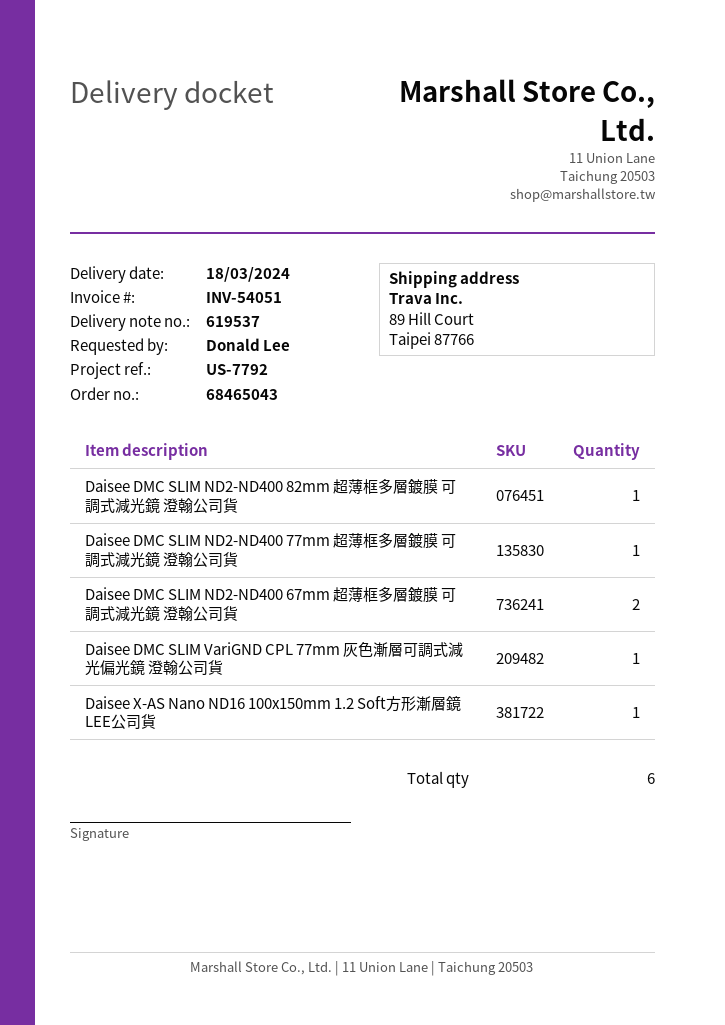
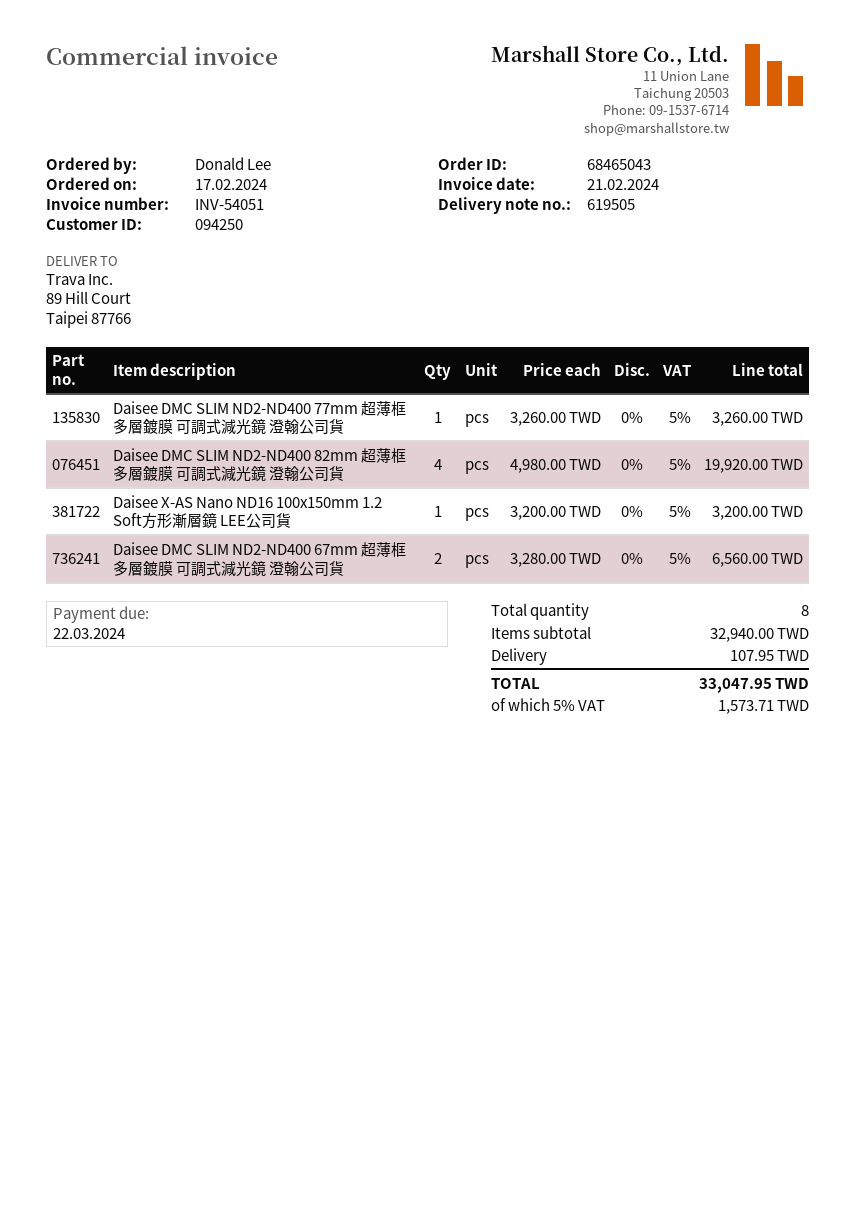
delivery note number: 619537 -> 619505
Daisee DMC SLIM ND2-ND400 82mm 超薄框多層鍍膜 可調式減光鏡 澄翰公司貨: 1 -> 4
Daisee DMC SLIM VariGND CPL 77mm 灰色漸層可調式減光偏光鏡 澄翰公司貨: 1 -> none
total quantity: 6 -> 8

